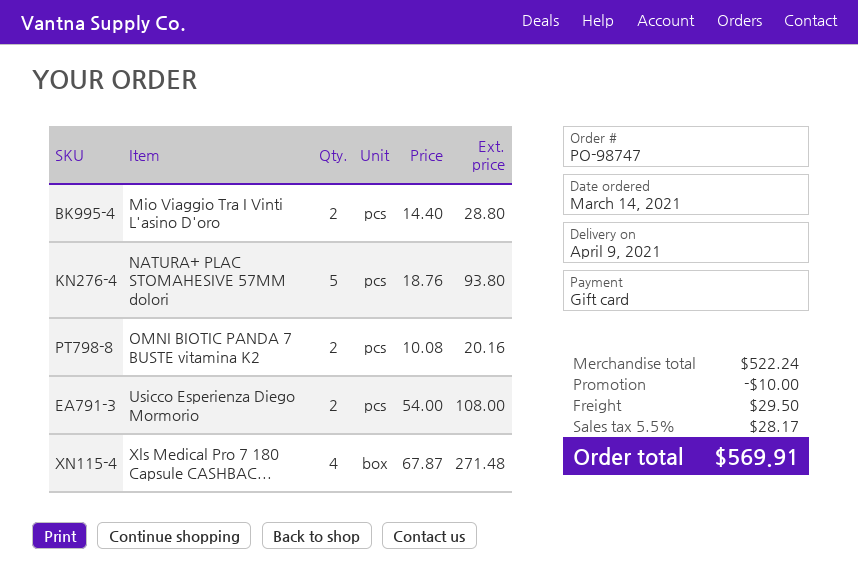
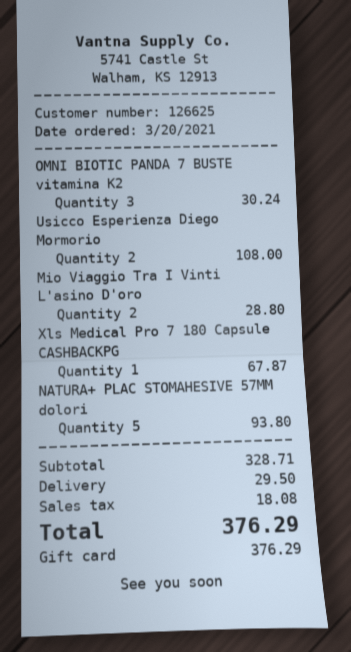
order date: 2021-03-14 -> 2021-03-20
OMNI BIOTIC PANDA 7 BUSTE vitamina K2: 2 for 20.16 -> 3 for 30.24
Xls Medical Pro 7 180 Capsule CASHBAC...: 4 for 271.48 -> 1 for 67.87
subtotal: 522.24 -> 328.71
discount: 10.00 -> none
tax: 28.17 -> 18.08
total: 569.91 -> 376.29

